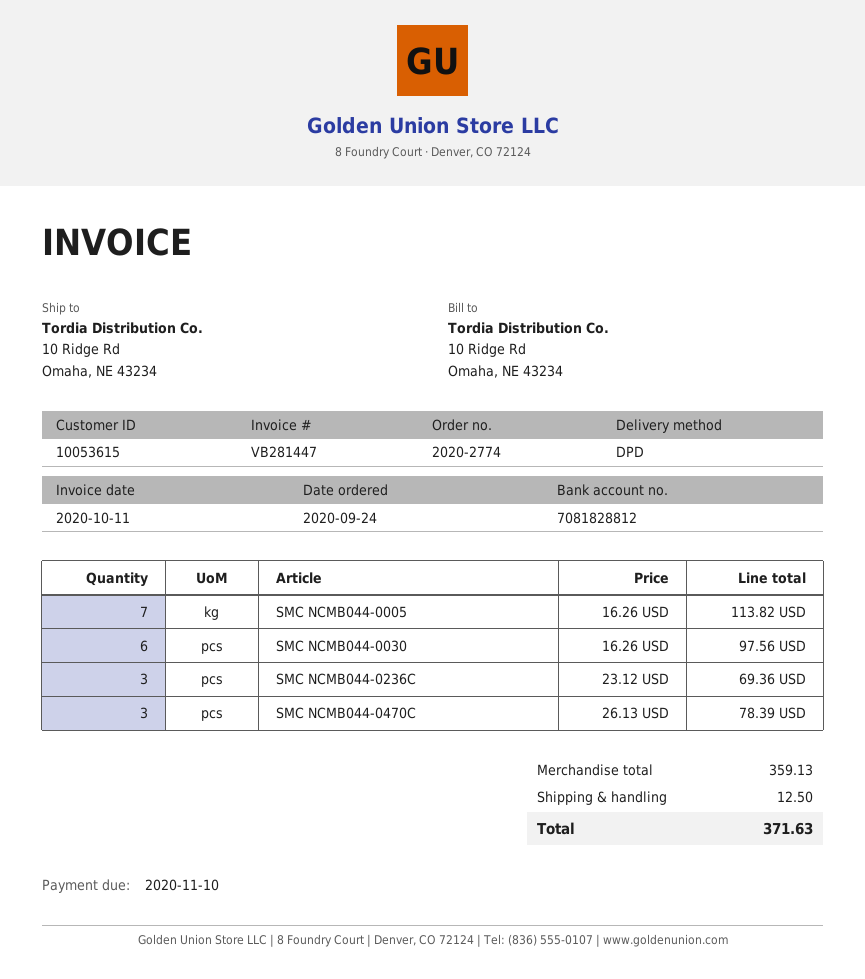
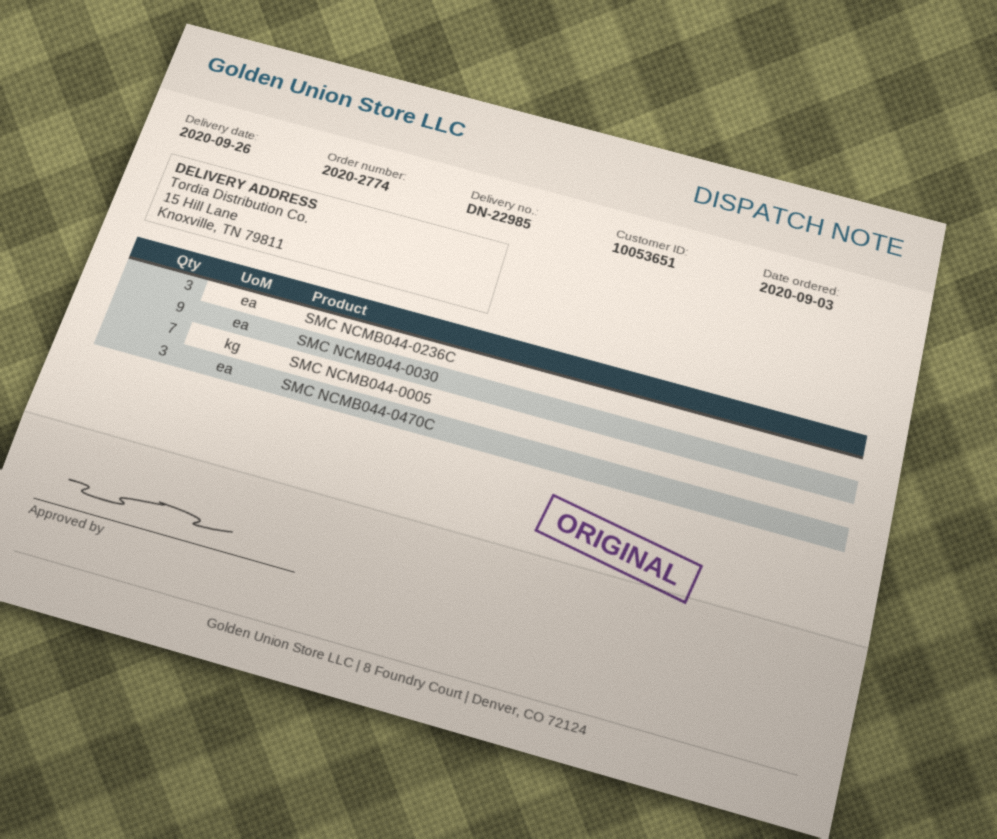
order date: 2020-09-24 -> 2020-09-03
customer number: 10053615 -> 10053651
ship to: 10 Ridge Rd, Omaha, NE 43234 -> 15 Hill Lane, Knoxville, TN 79811
SMC NCMB044-0030: 6 -> 9

